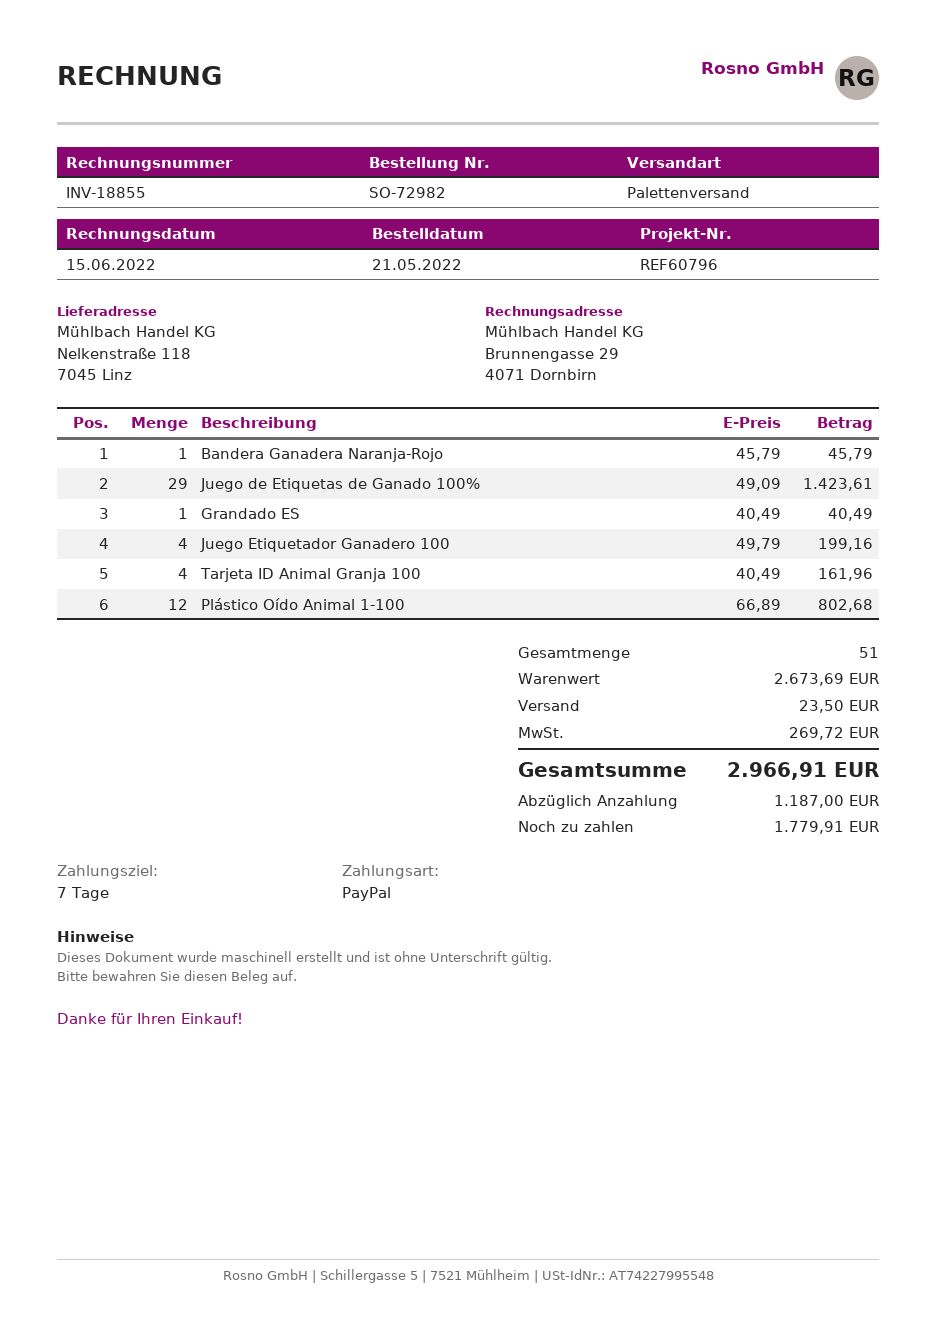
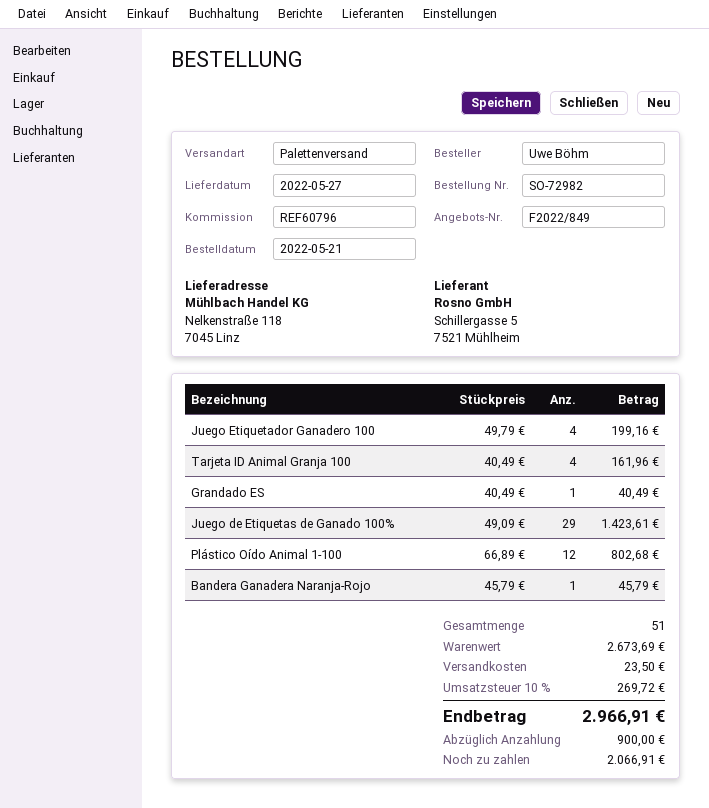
deposit: 1187.00 -> 900.00
balance: 1779.91 -> 2066.91

